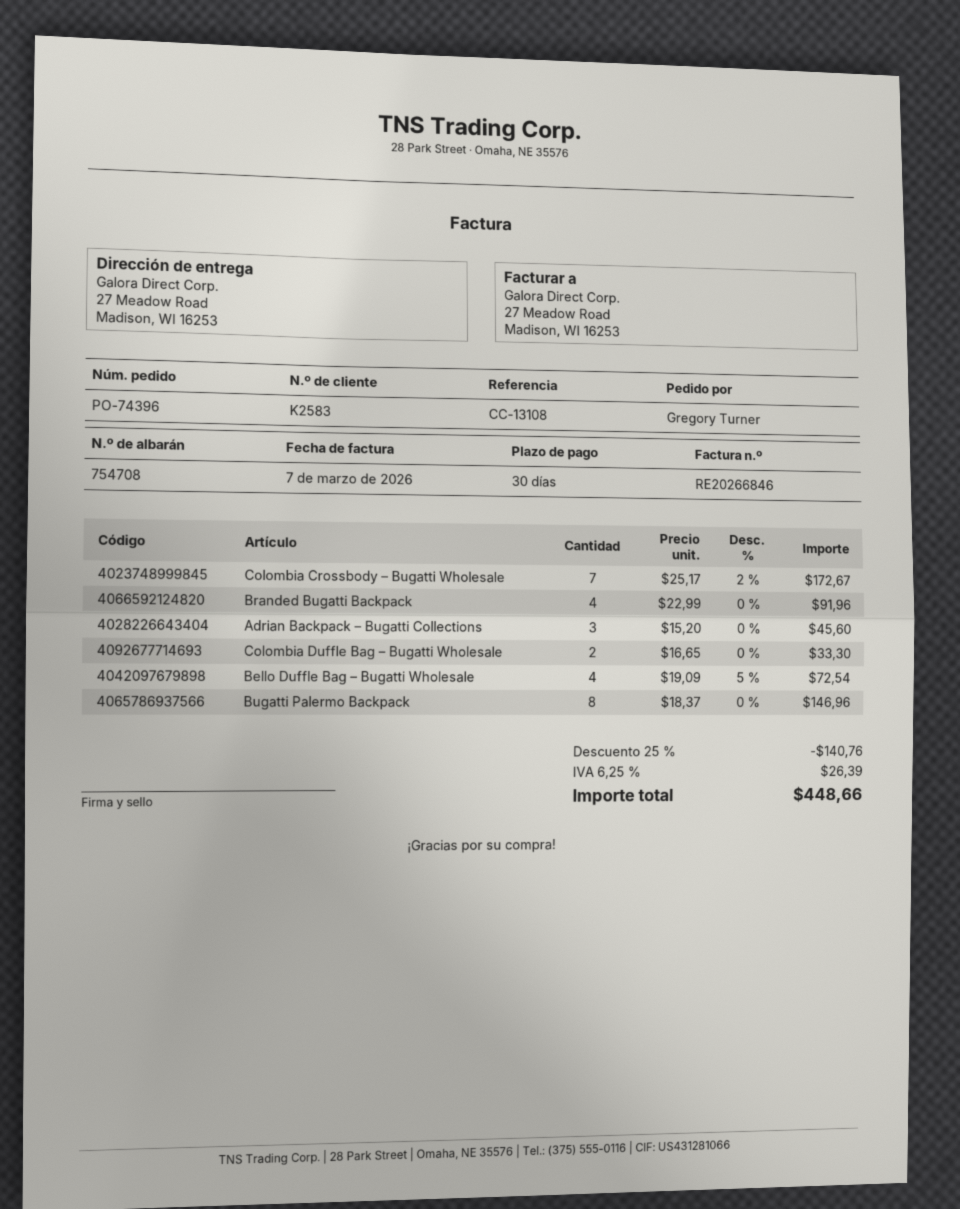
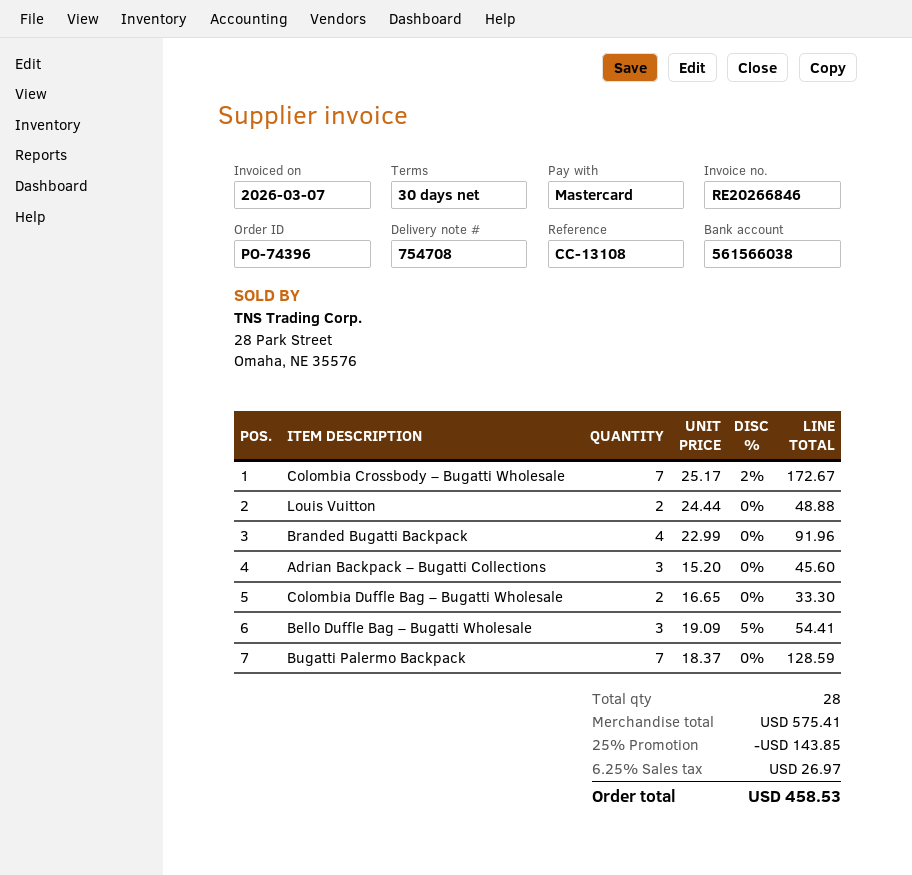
Bello Duffle Bag – Bugatti Wholesale: 4 x 19.09 - 5% = 72.54 -> 3 x 19.09 - 5% = 54.41
Bugatti Palermo Backpack: 8 x 18.37 = 146.96 -> 7 x 18.37 = 128.59
Louis Vuitton: none -> 2 x 24.44 = 48.88
discount: 25% = 140.76 -> 25% = 143.85
tax: 6.25% = 26.39 -> 6.25% = 26.97
total: 448.66 -> 458.53

